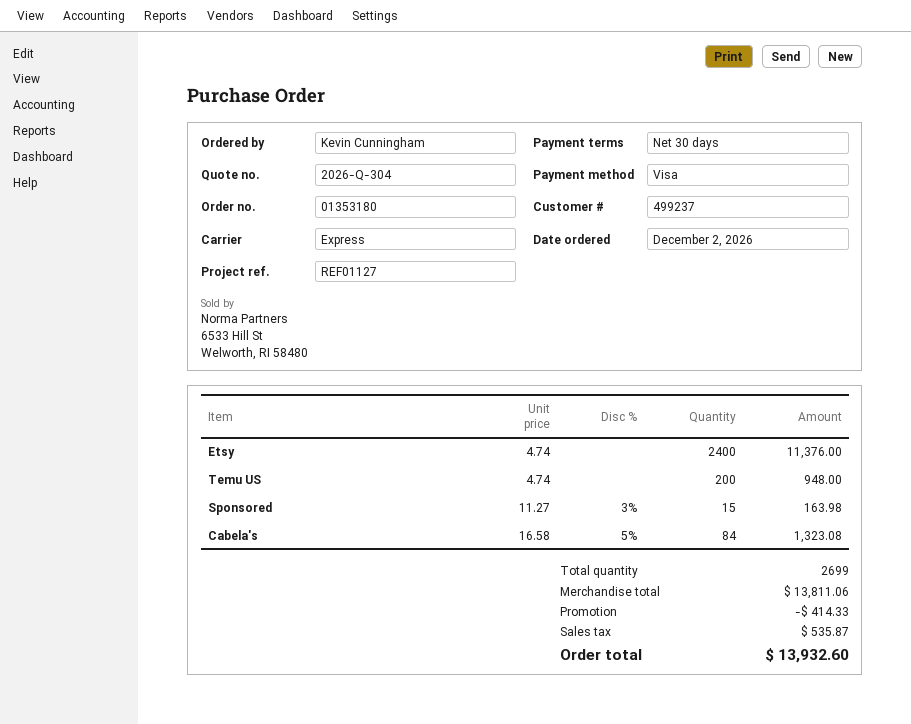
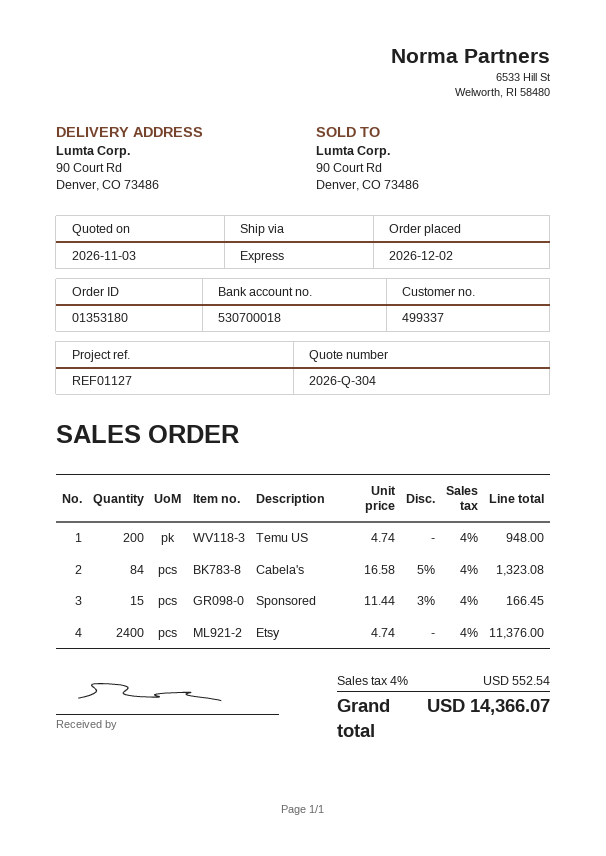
customer number: 499237 -> 499337
Sponsored: 15 x 11.27 - 3% = 163.98 -> 15 x 11.44 - 3% = 166.45
discount: 414.33 -> none
tax: 535.87 -> 552.54
total: 13932.60 -> 14366.07

